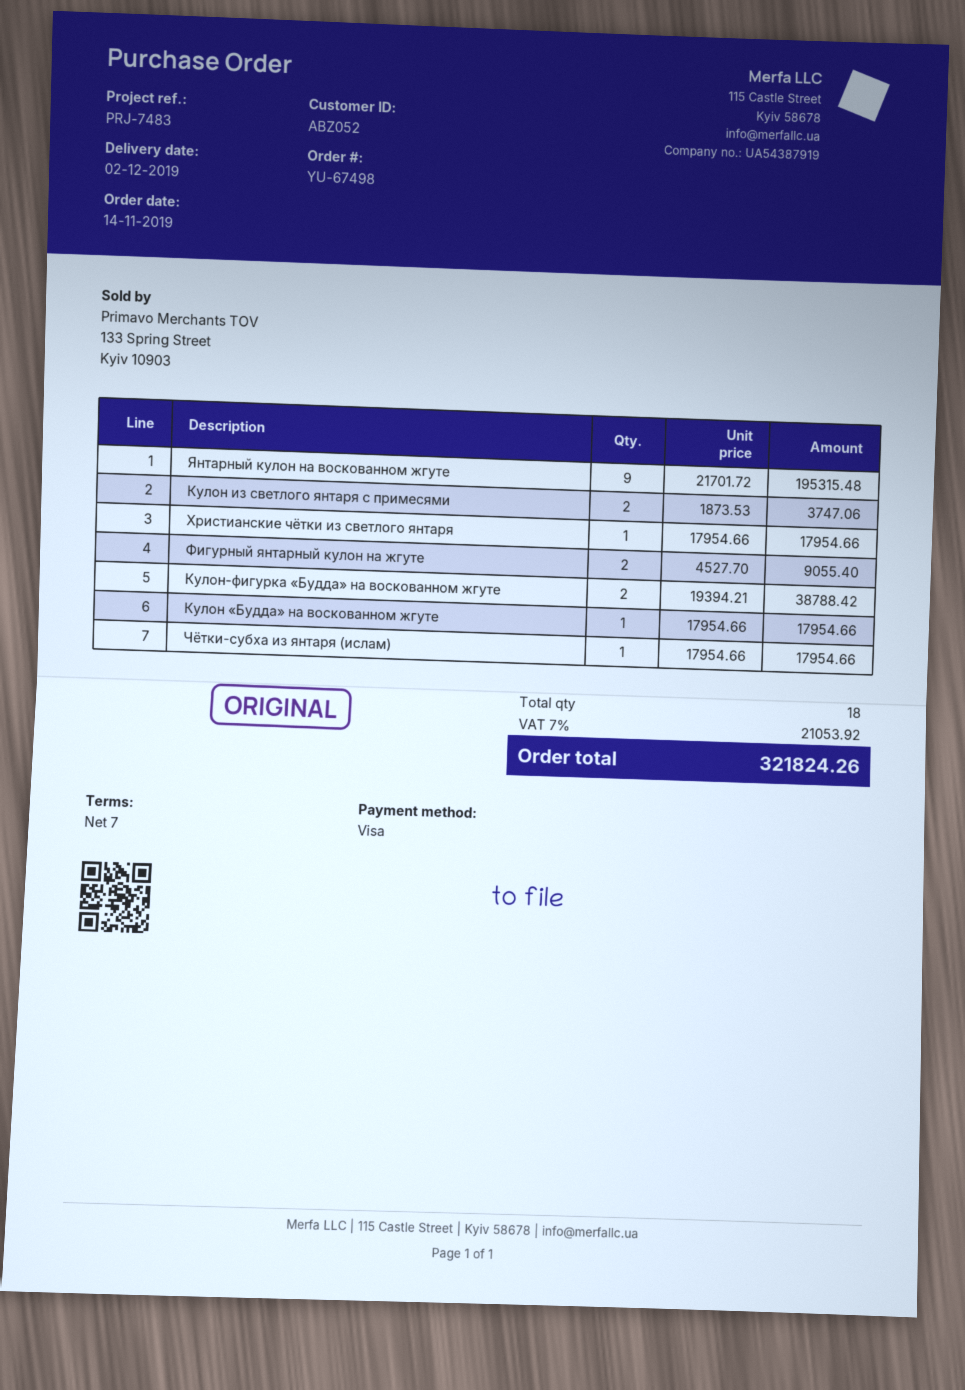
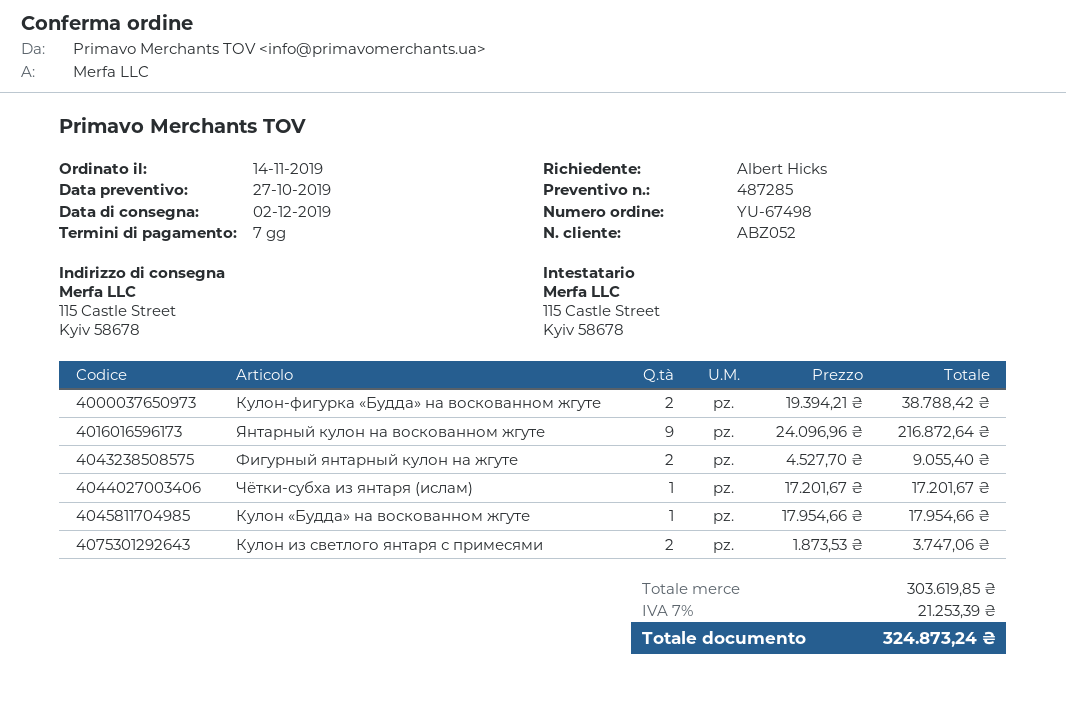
Янтарный кулон на воскованном жгуте: 9 x 21701.72 = 195315.48 -> 9 x 24096.96 = 216872.64
Христианские чётки из светлого янтаря: 1 x 17954.66 = 17954.66 -> none
Чётки-субха из янтаря (ислам): 1 x 17954.66 = 17954.66 -> 1 x 17201.67 = 17201.67
tax: 7% = 21053.92 -> 7% = 21253.39
total: 321824.26 -> 324873.24

